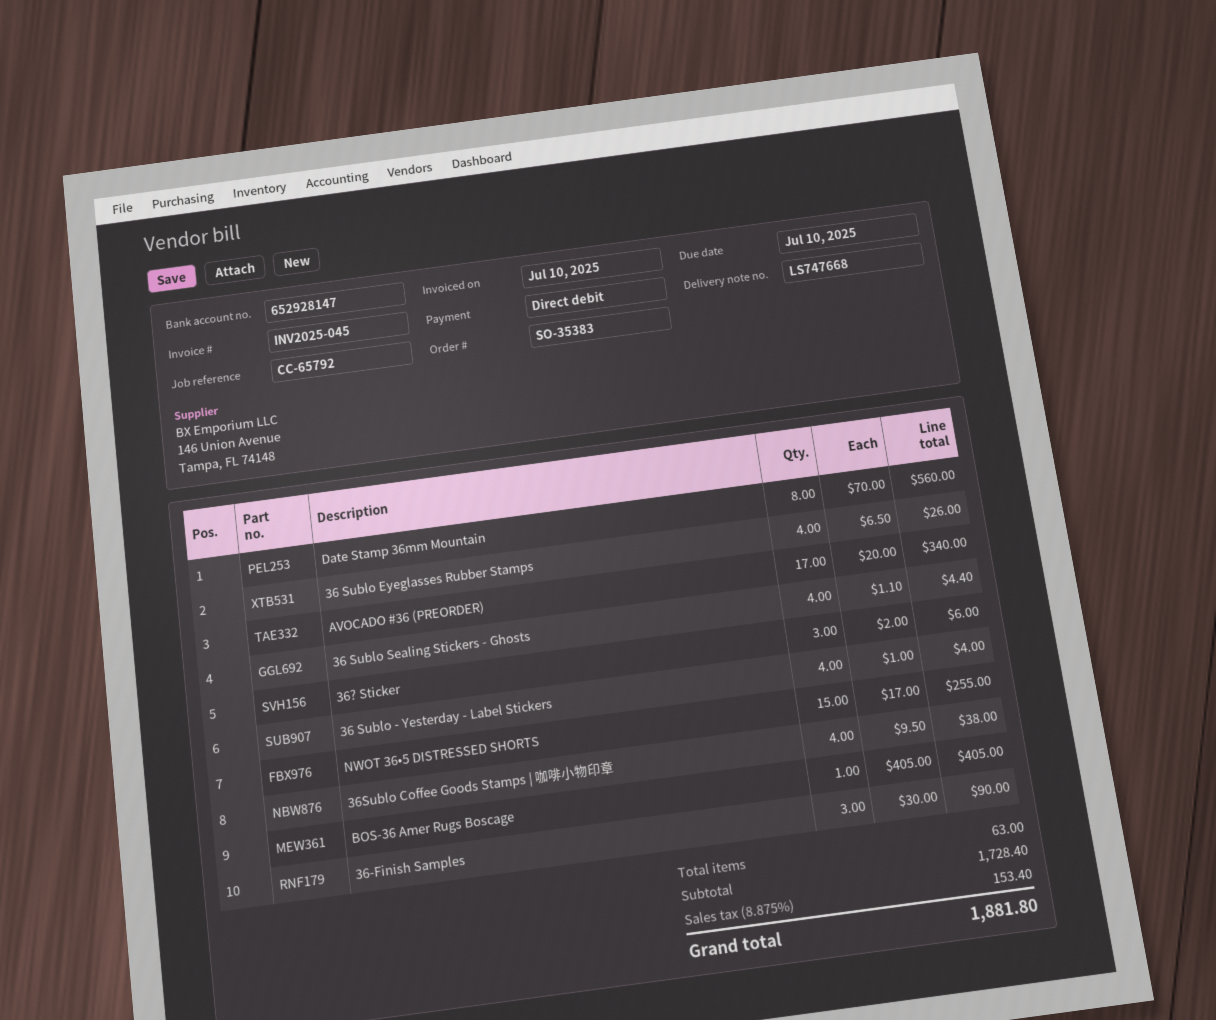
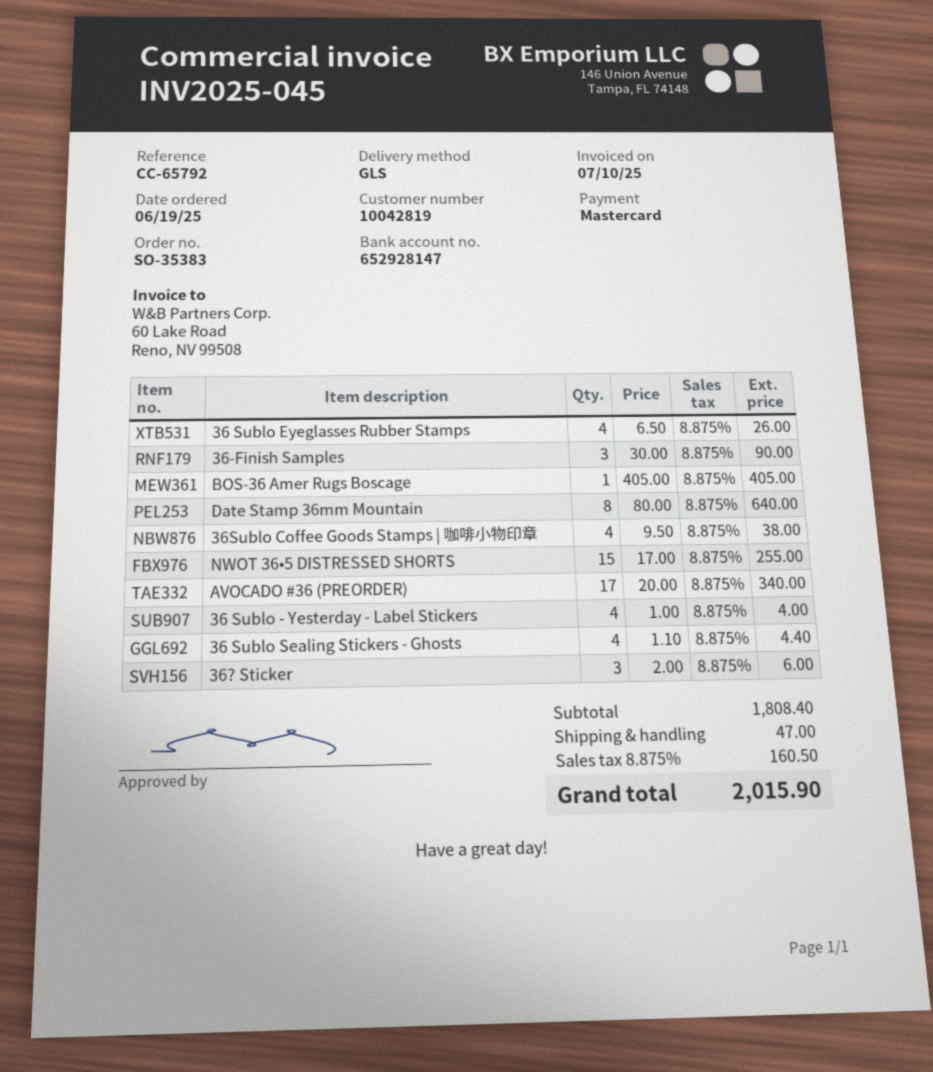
payment method: direct debit -> Mastercard
Date Stamp 36mm Mountain: 8 x 70.00 = 560.00 -> 8 x 80.00 = 640.00
subtotal: 1728.40 -> 1808.40
shipping: none -> 47.00
tax: 8.875% = 153.40 -> 8.875% = 160.50
total: 1881.80 -> 2015.90

